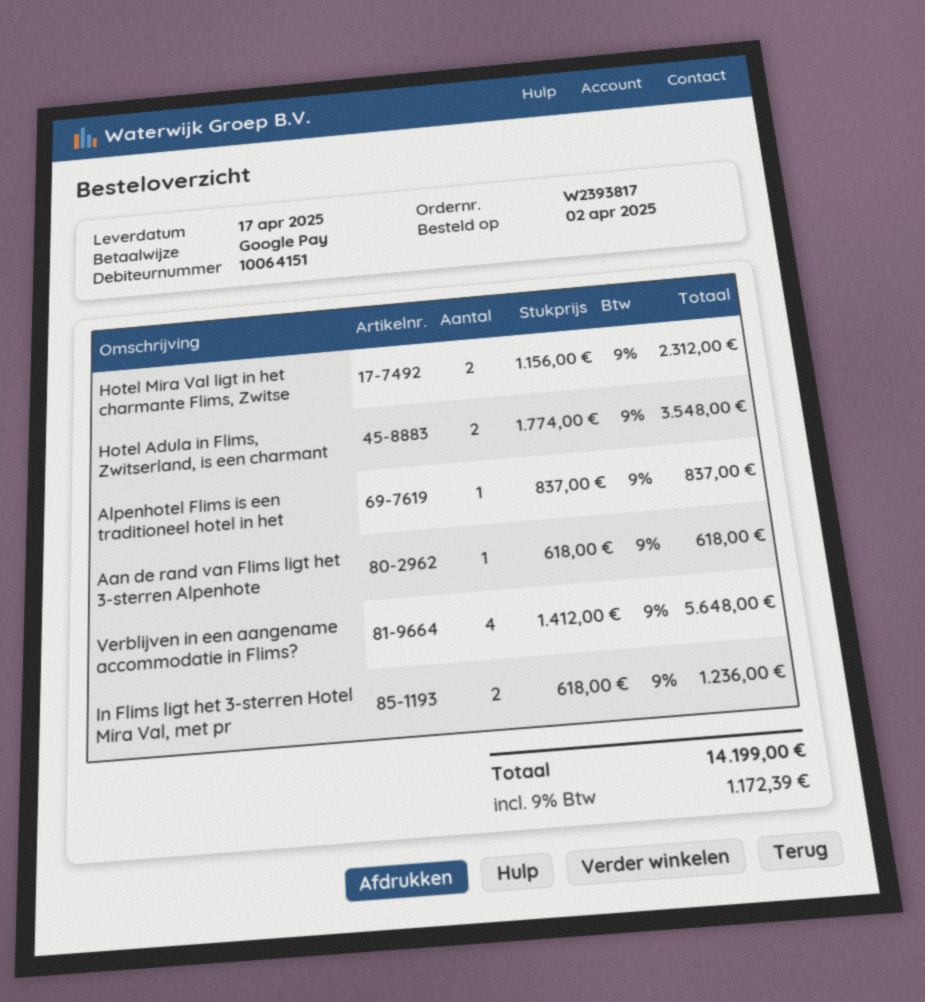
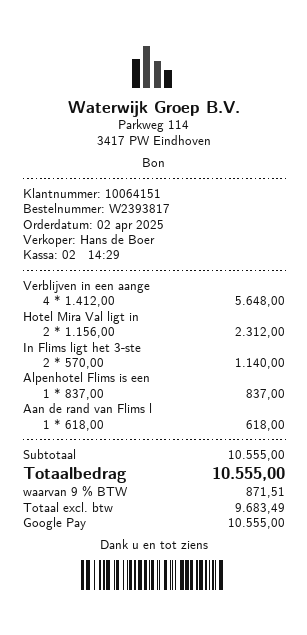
Hotel Adula in Flims, Zwitserland, is een charmant: 2 x 1774.00 = 3548.00 -> none
In Flims ligt het 3-sterren Hotel Mira Val, met pr: 2 x 618.00 = 1236.00 -> 2 x 570.00 = 1140.00
tax: 9% = 1172.39 -> 9% = 871.51
total: 14199.00 -> 10555.00

